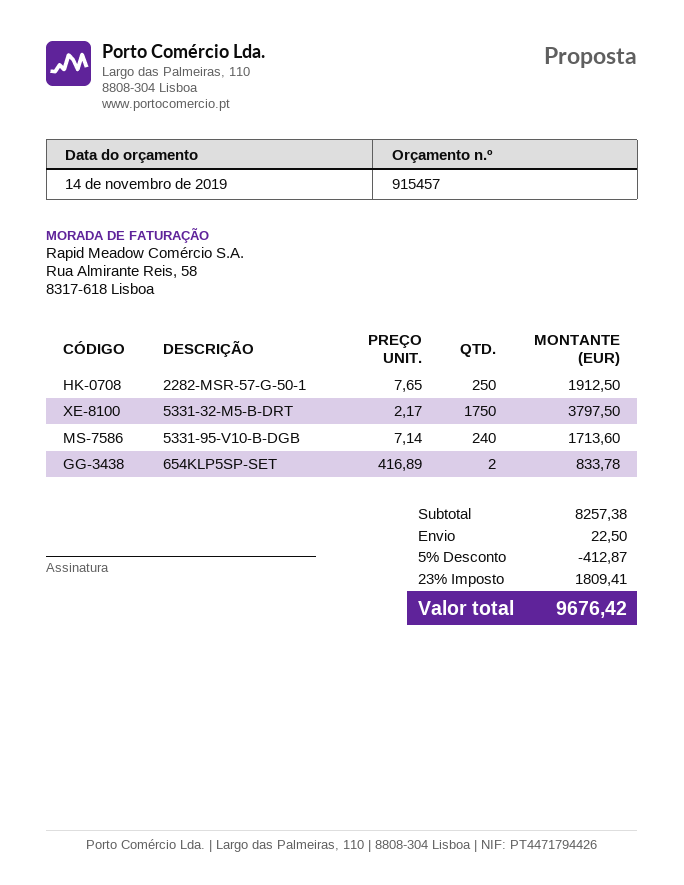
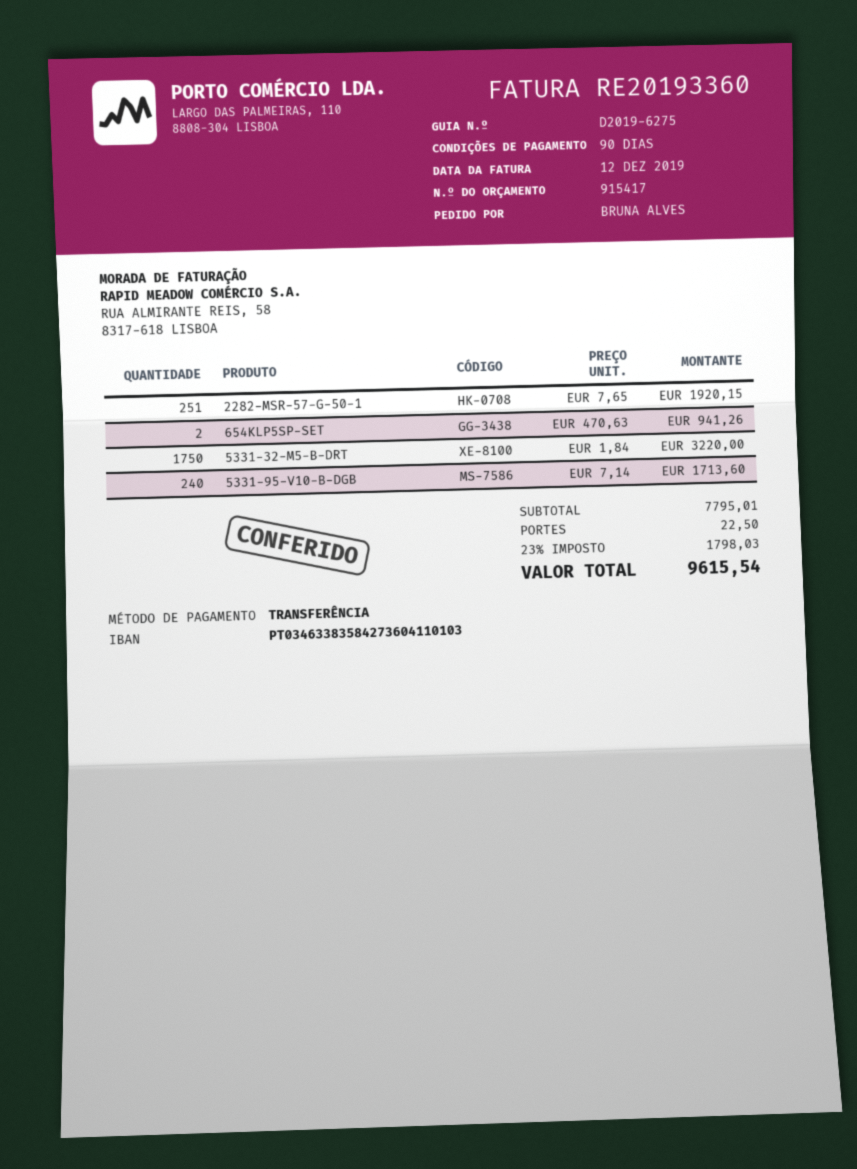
quote number: 915457 -> 915417
2282-MSR-57-G-50-1: 250 x 7.65 = 1912.50 -> 251 x 7.65 = 1920.15
5331-32-M5-B-DRT: 1750 x 2.17 = 3797.50 -> 1750 x 1.84 = 3220.00
654KLP5SP-SET: 2 x 416.89 = 833.78 -> 2 x 470.63 = 941.26
subtotal: 8257.38 -> 7795.01
discount: 5% = 412.87 -> none
tax: 23% = 1809.41 -> 23% = 1798.03
total: 9676.42 -> 9615.54

